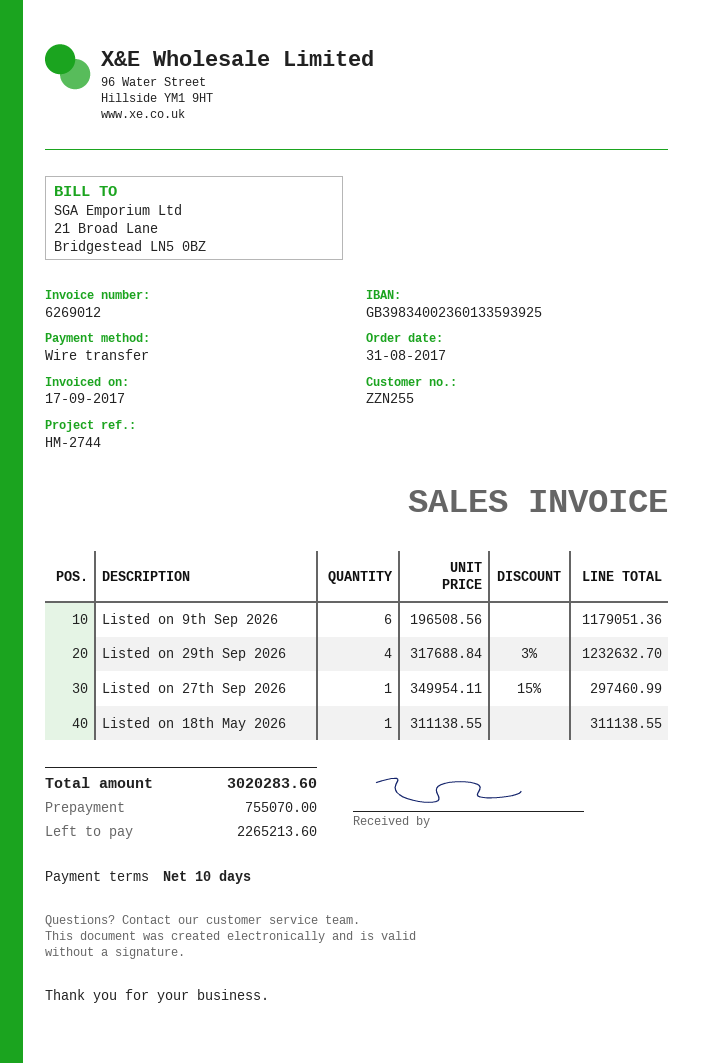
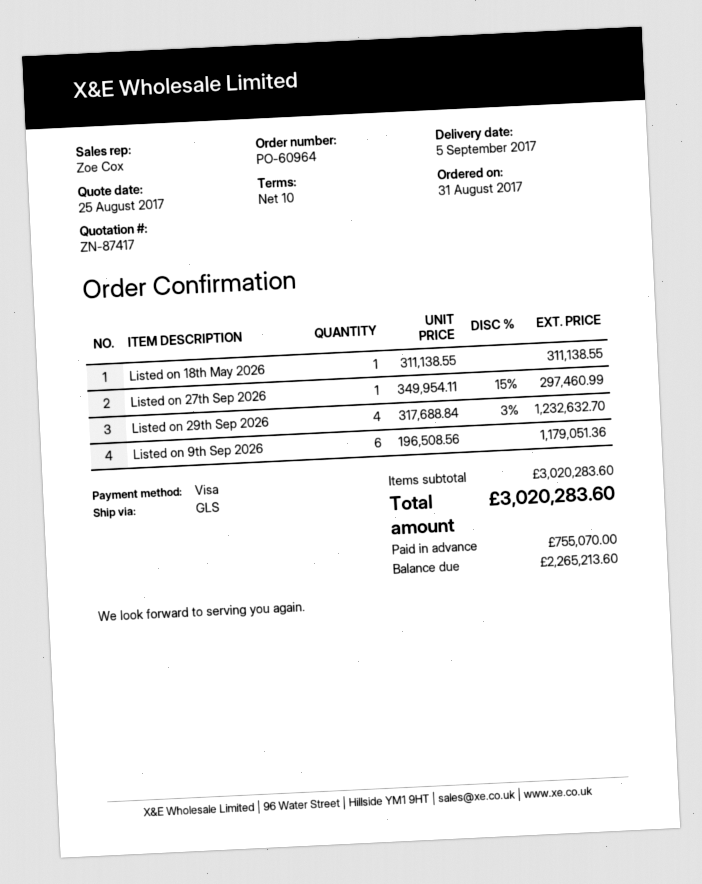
payment method: bank transfer -> Visa

